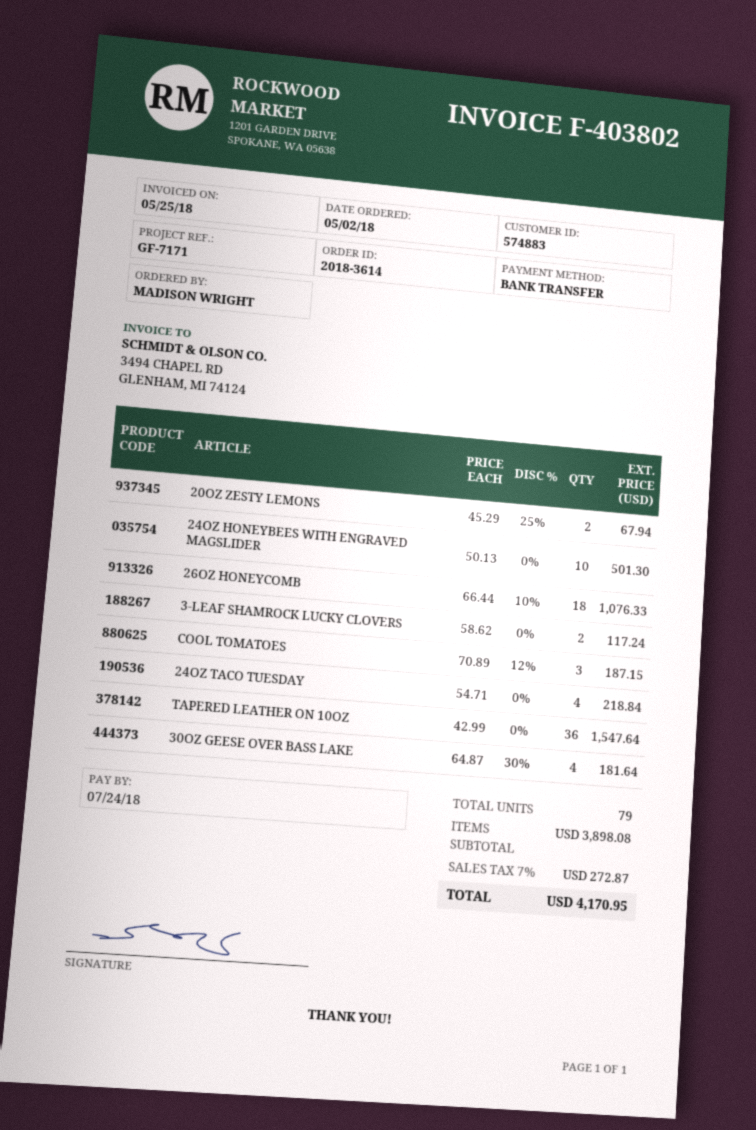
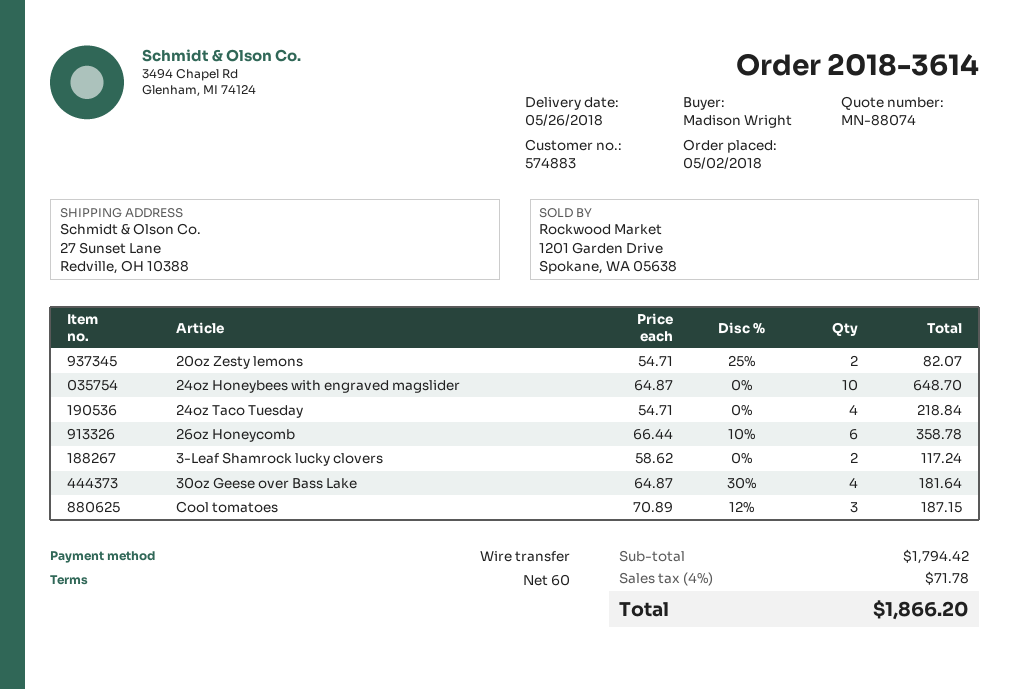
20OZ ZESTY LEMONS: 2 x 45.29 - 25% = 67.94 -> 2 x 54.71 - 25% = 82.07
24OZ HONEYBEES WITH ENGRAVED MAGSLIDER: 10 x 50.13 = 501.30 -> 10 x 64.87 = 648.70
26OZ HONEYCOMB: 18 x 66.44 - 10% = 1076.33 -> 6 x 66.44 - 10% = 358.78
TAPERED LEATHER ON 10OZ: 36 x 42.99 = 1547.64 -> none
subtotal: 3898.08 -> 1794.42
tax: 7% = 272.87 -> 4% = 71.78
total: 4170.95 -> 1866.20

